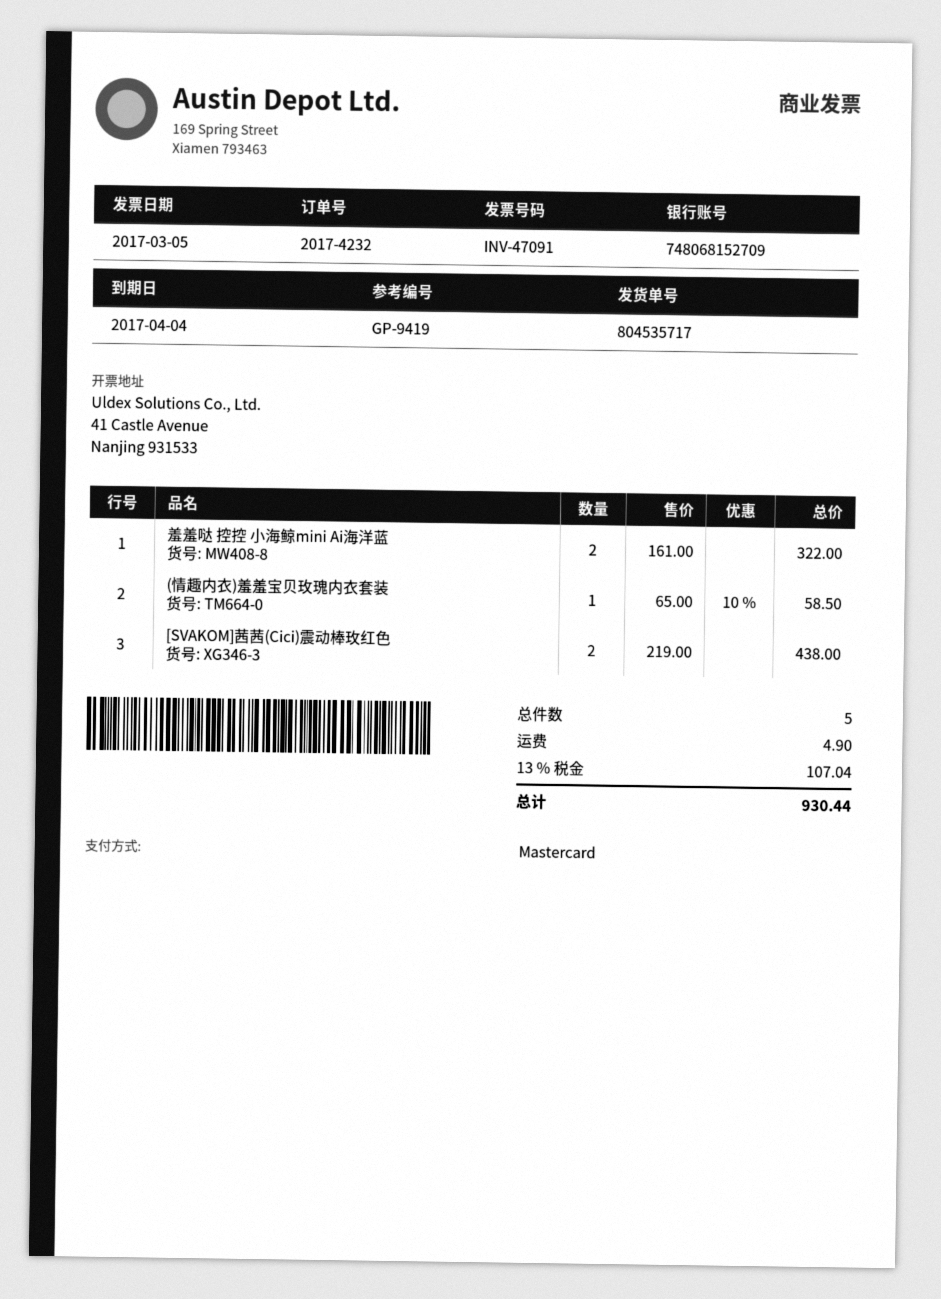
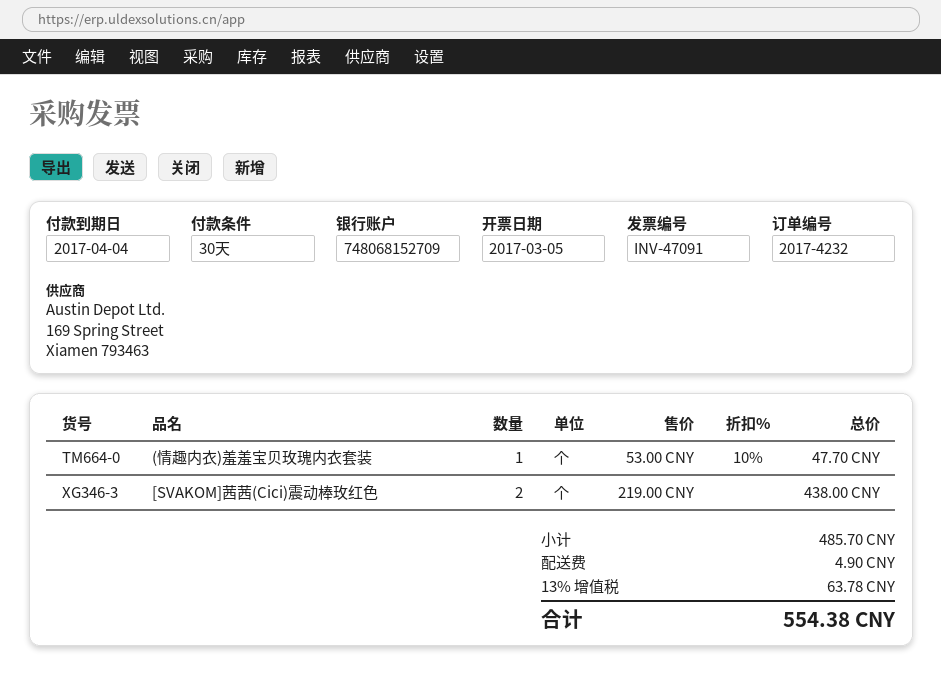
羞羞哒 控控 小海鲸mini Ai海洋蓝: 2 x 161.00 = 322.00 -> none
(情趣内衣)羞羞宝贝玫瑰内衣套装: 1 x 65.00 - 10% = 58.50 -> 1 x 53.00 - 10% = 47.70
tax: 13% = 107.04 -> 13% = 63.78
total: 930.44 -> 554.38

